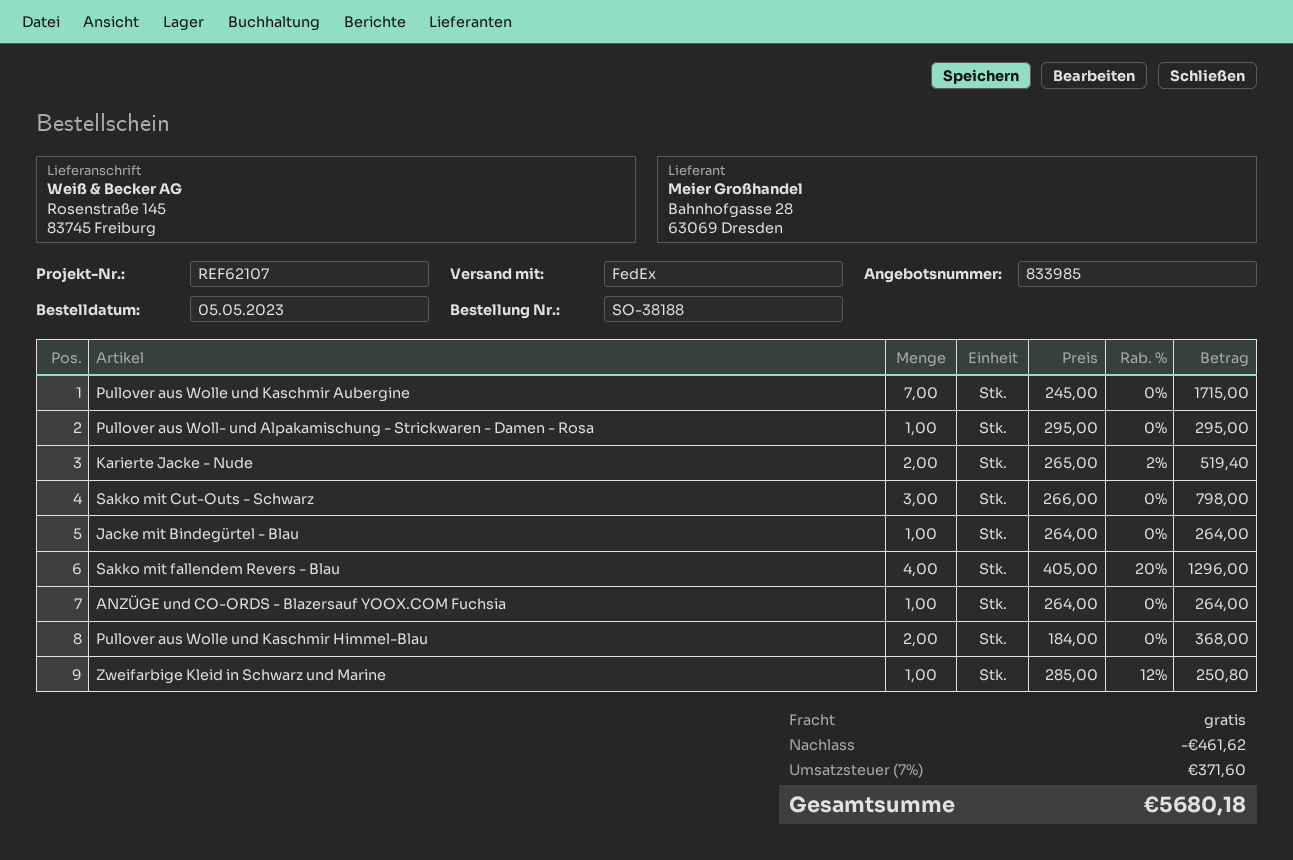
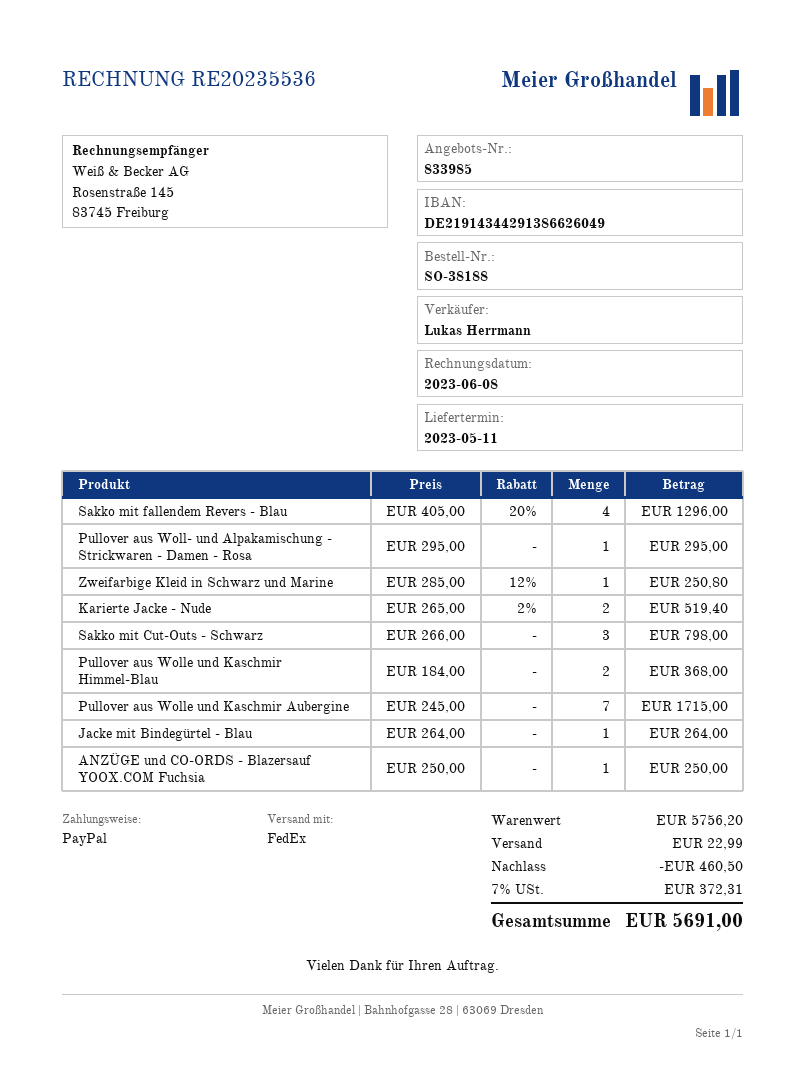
ANZÜGE und CO-ORDS - Blazersauf YOOX.COM Fuchsia: 1 x 264.00 = 264.00 -> 1 x 250.00 = 250.00
discount: 461.62 -> 460.50
shipping: 0.00 -> 22.99
tax: 7% = 371.60 -> 7% = 372.31
total: 5680.18 -> 5691.00

